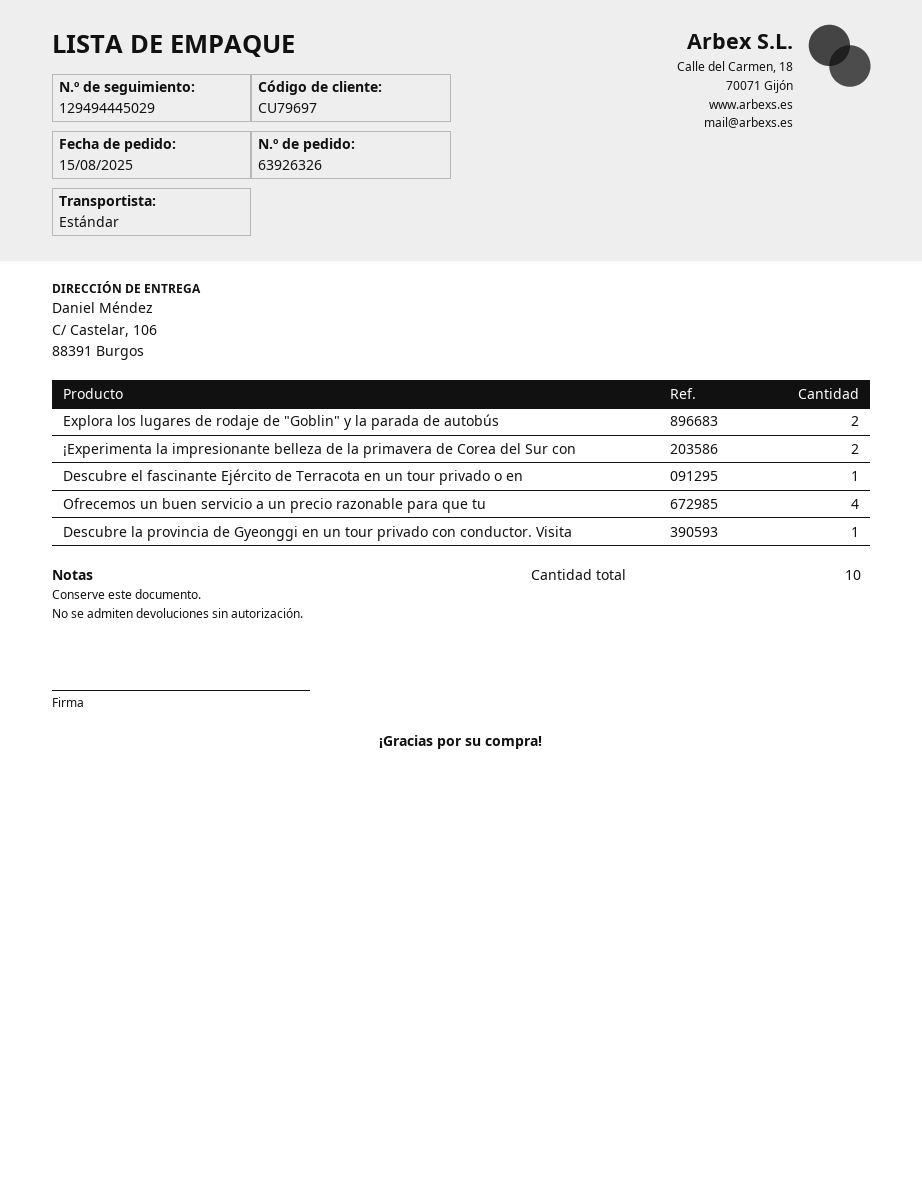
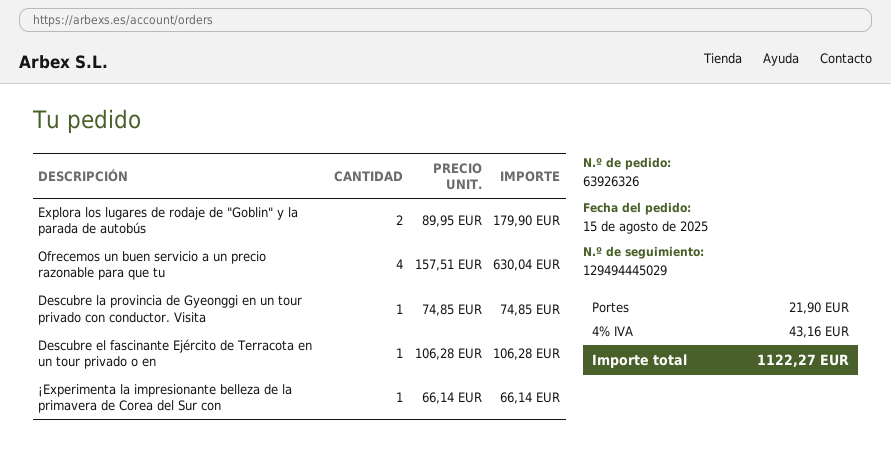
¡Experimenta la impresionante belleza de la primavera de Corea del Sur con: 2 -> 1

